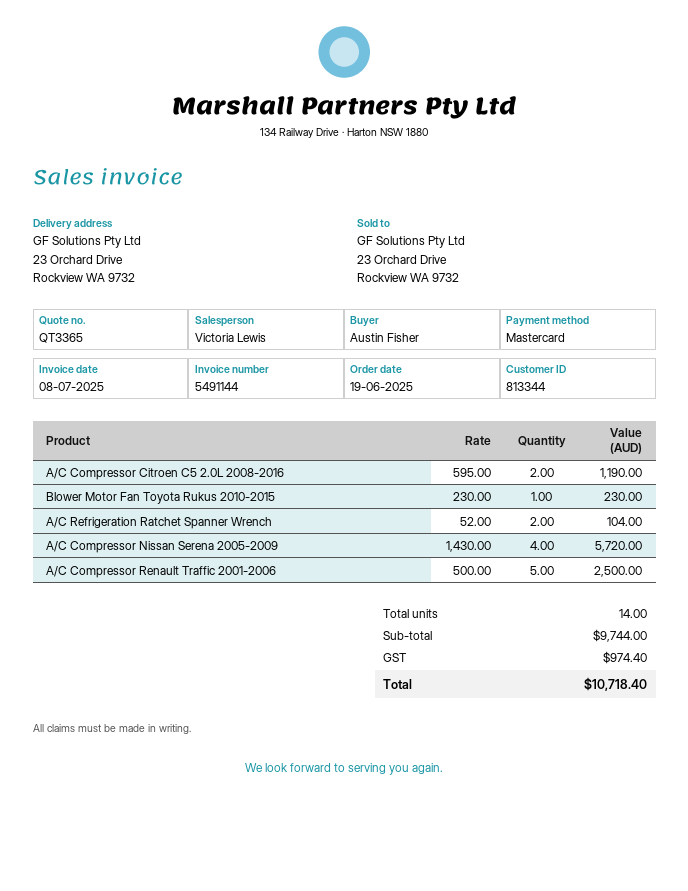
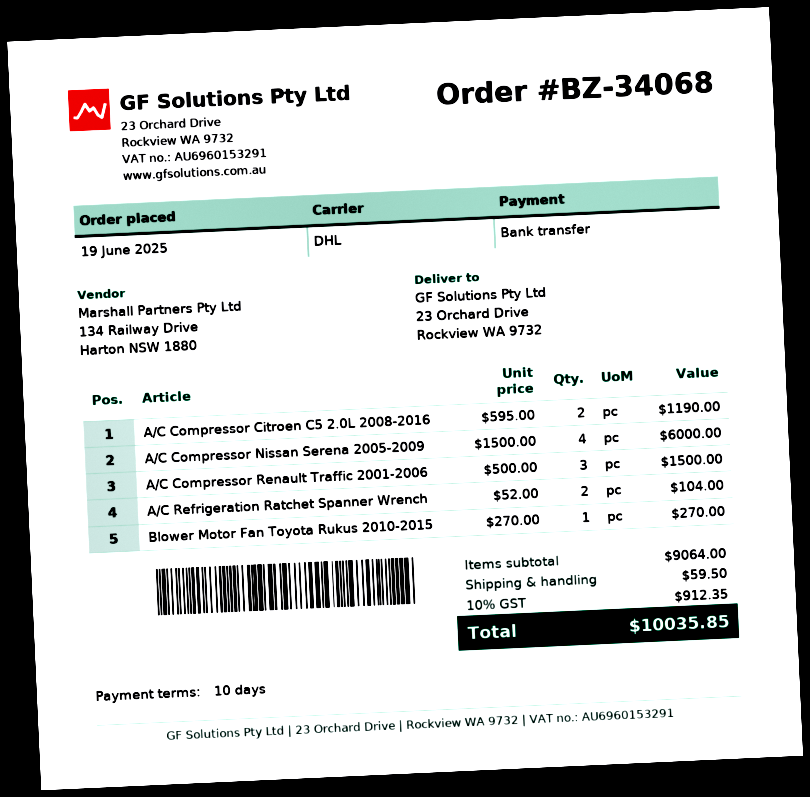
payment method: Mastercard -> bank transfer
Blower Motor Fan Toyota Rukus 2010-2015: 1 x 230.00 = 230.00 -> 1 x 270.00 = 270.00
A/C Compressor Nissan Serena 2005-2009: 4 x 1430.00 = 5720.00 -> 4 x 1500.00 = 6000.00
A/C Compressor Renault Traffic 2001-2006: 5 x 500.00 = 2500.00 -> 3 x 500.00 = 1500.00
subtotal: 9744.00 -> 9064.00
shipping: none -> 59.50
tax: 974.40 -> 912.35
total: 10718.40 -> 10035.85

